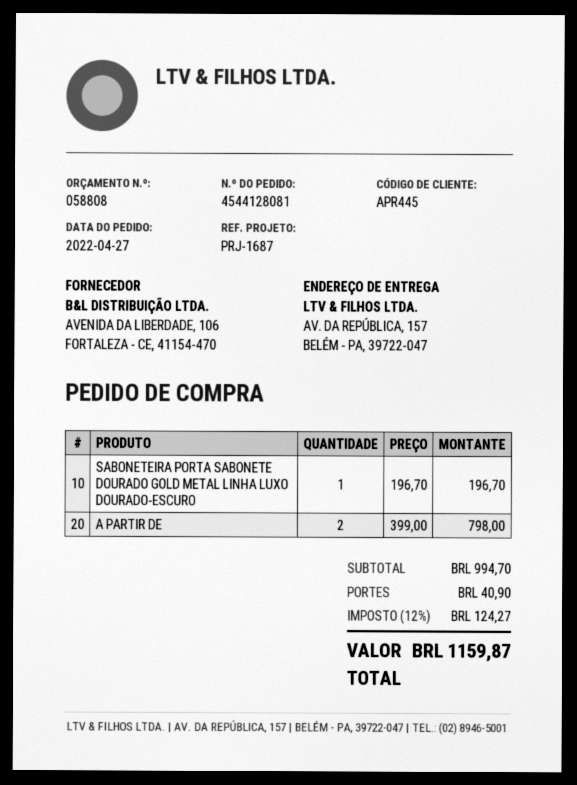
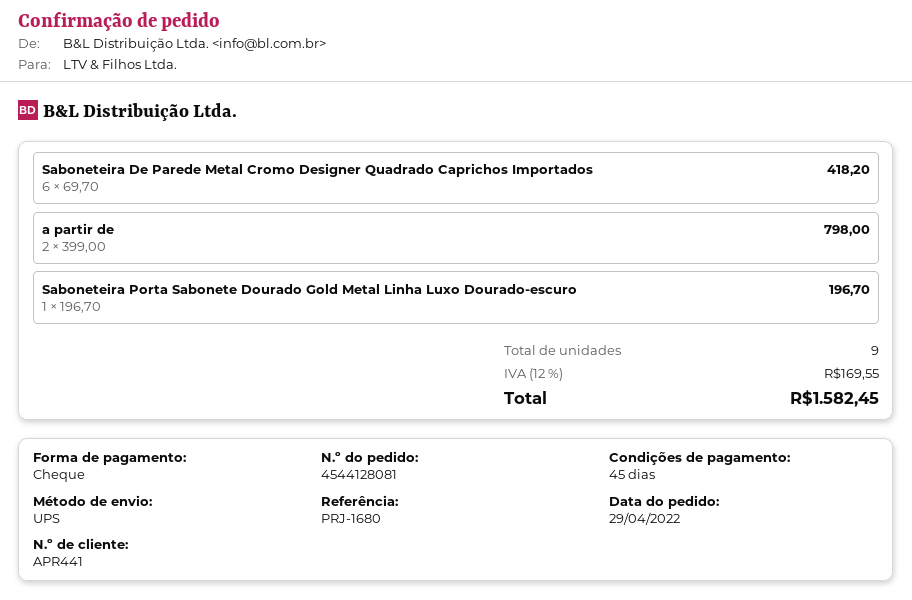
order date: 2022-04-27 -> 2022-04-29
customer number: APR445 -> APR441
reference: PRJ-1687 -> PRJ-1680
Saboneteira De Parede Metal Cromo Designer Quadrado Caprichos Importados: none -> 6 x 69.70 = 418.20
shipping: 40.90 -> none
tax: 12% = 124.27 -> 12% = 169.55
total: 1159.87 -> 1582.45

